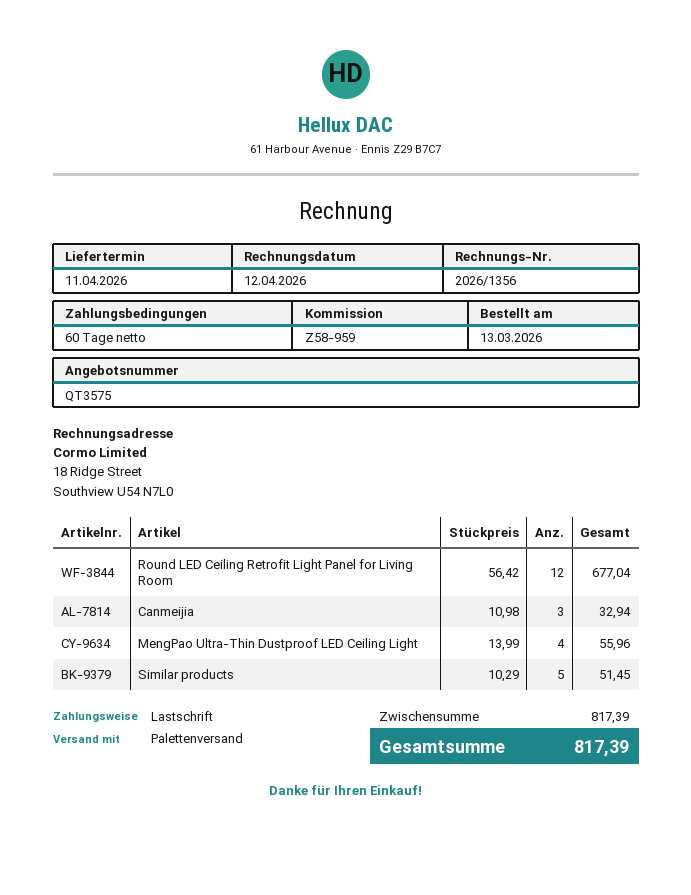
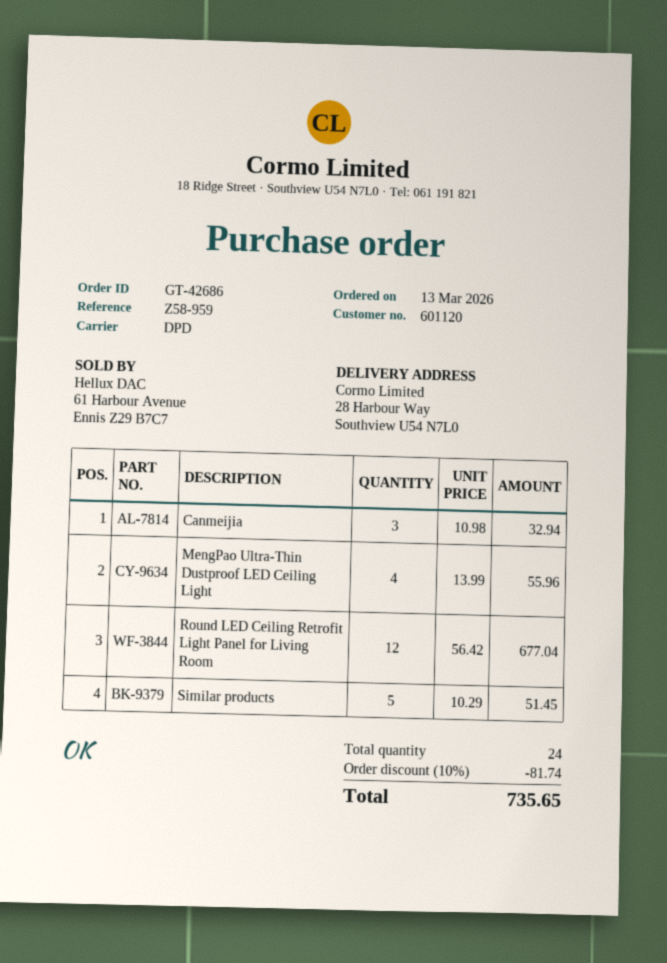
shipping method: pallet freight -> DPD
discount: none -> 10% = 81.74
total: 817.39 -> 735.65

